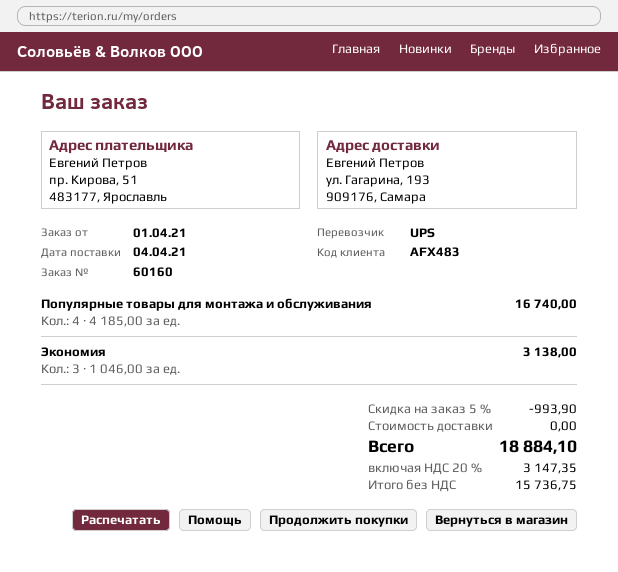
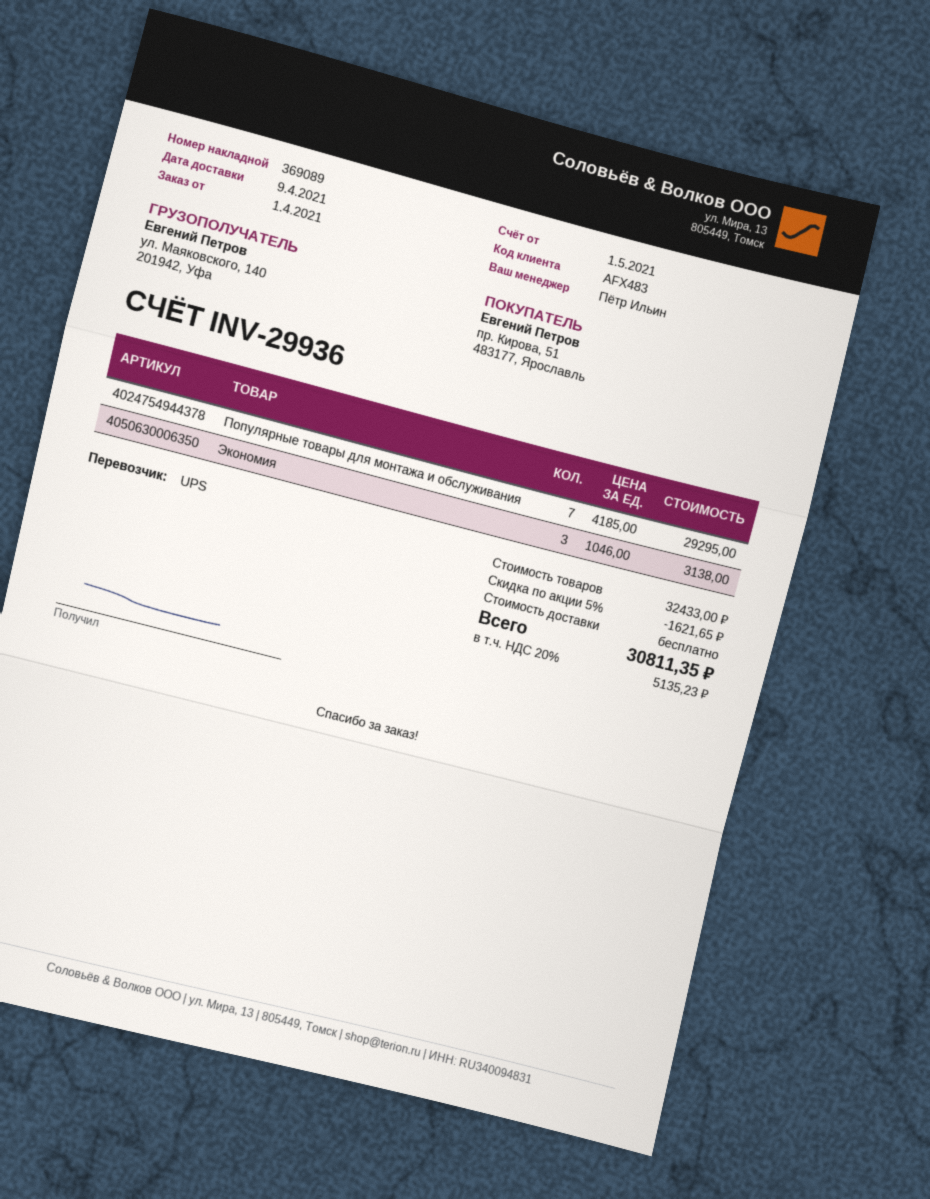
delivery date: 2021-04-04 -> 2021-04-09
ship to: ул. Гагарина, 193, 909176, Самара -> ул. Маяковского, 140, 201942, Уфа
Популярные товары для монтажа и обслуживания: 4 x 4185.00 = 16740.00 -> 7 x 4185.00 = 29295.00
discount: 5% = 993.90 -> 5% = 1621.65
tax: 20% = 3147.35 -> 20% = 5135.23
total: 18884.10 -> 30811.35

